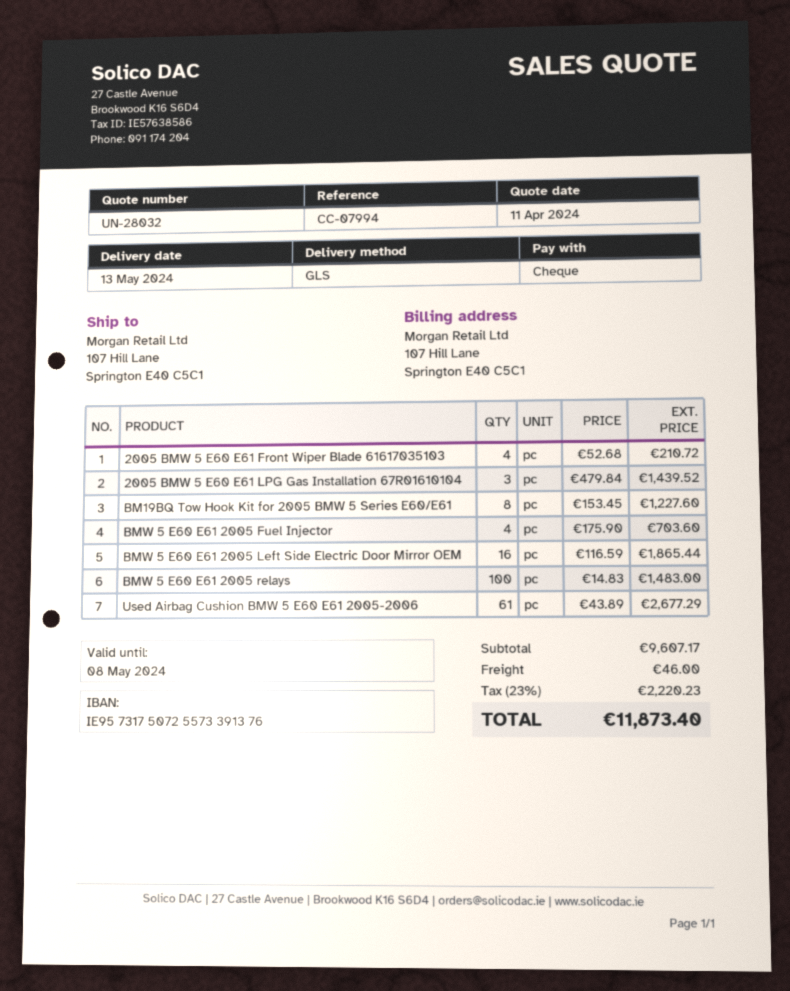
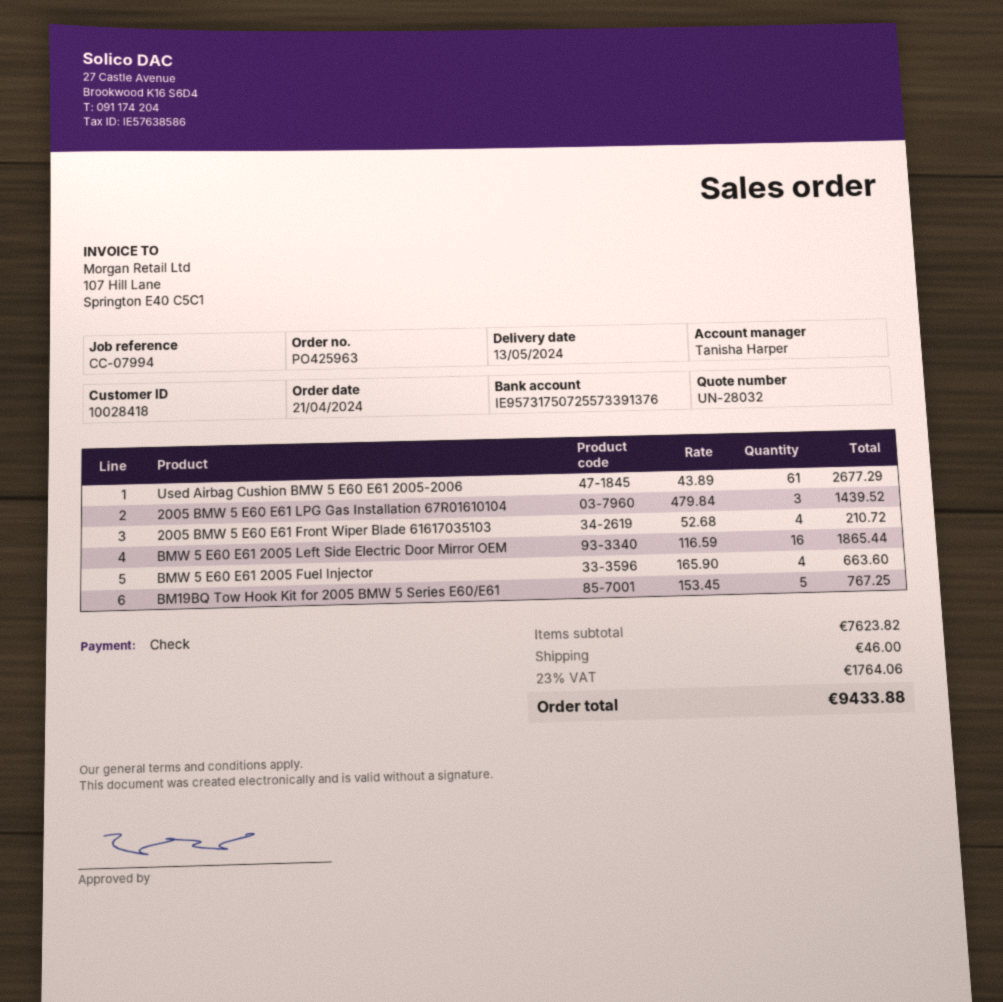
BM19BQ Tow Hook Kit for 2005 BMW 5 Series E60/E61: 8 x 153.45 = 1227.60 -> 5 x 153.45 = 767.25
BMW 5 E60 E61 2005 Fuel Injector: 4 x 175.90 = 703.60 -> 4 x 165.90 = 663.60
BMW 5 E60 E61 2005 relays: 100 x 14.83 = 1483.00 -> none
subtotal: 9607.17 -> 7623.82
tax: 23% = 2220.23 -> 23% = 1764.06
total: 11873.40 -> 9433.88

